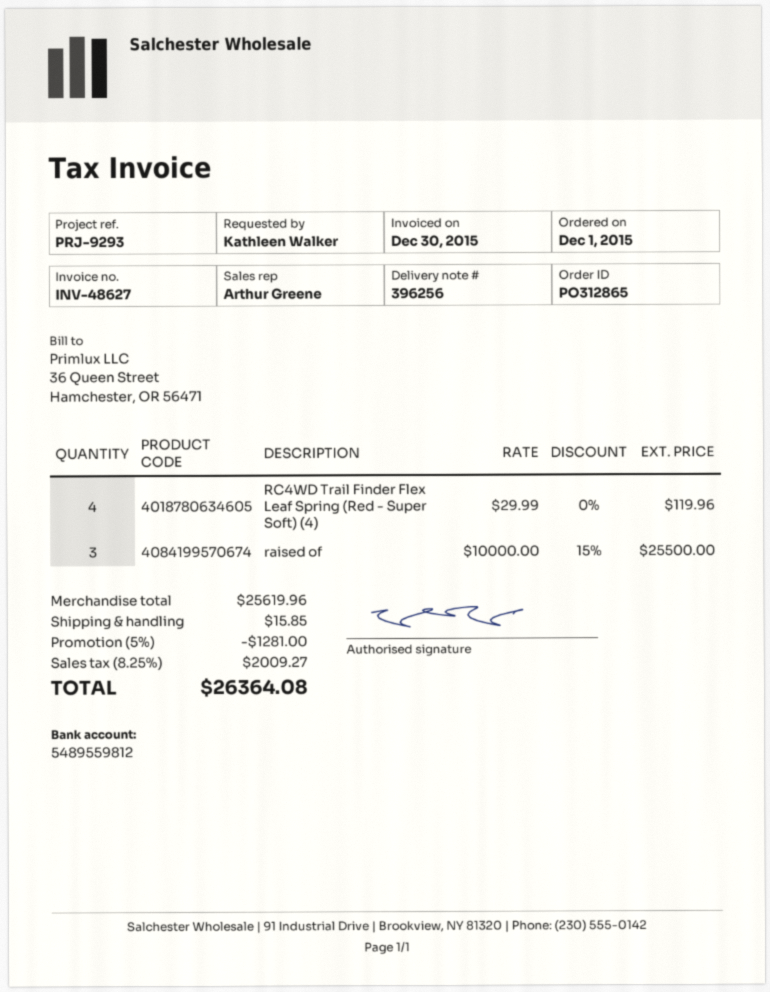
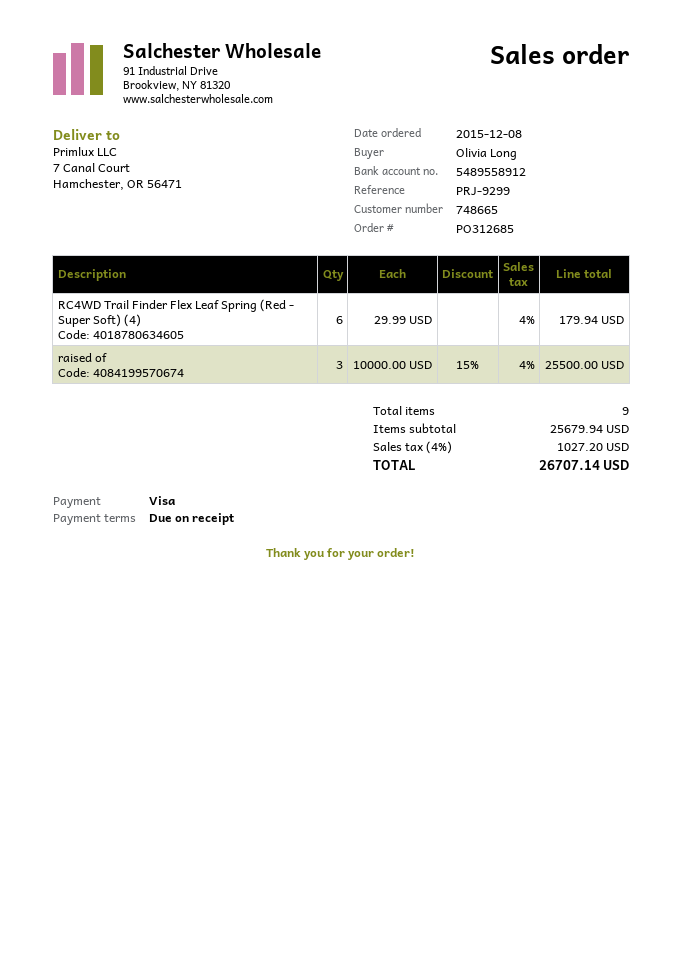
order number: PO312865 -> PO312685
order date: 2015-12-01 -> 2015-12-08
reference: PRJ-9293 -> PRJ-9299
ordered by: Kathleen Walker -> Olivia Long
bank account: 5489559812 -> 5489558912
RC4WD Trail Finder Flex Leaf Spring (Red - Super Soft) (4): 4 x 29.99 = 119.96 -> 6 x 29.99 = 179.94
subtotal: 25619.96 -> 25679.94
discount: 5% = 1281.00 -> none
shipping: 15.85 -> none
tax: 8.25% = 2009.27 -> 4% = 1027.20
total: 26364.08 -> 26707.14

